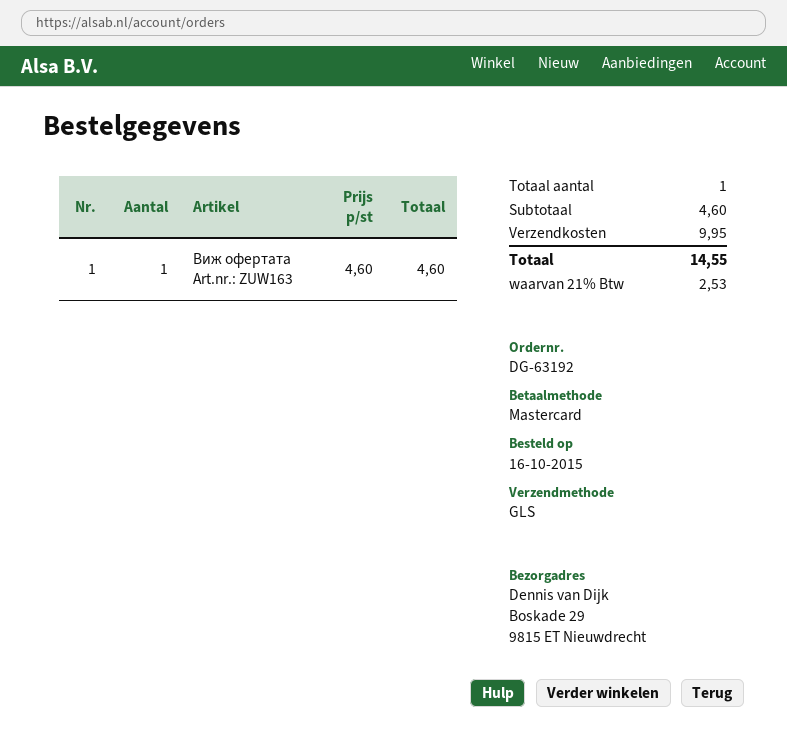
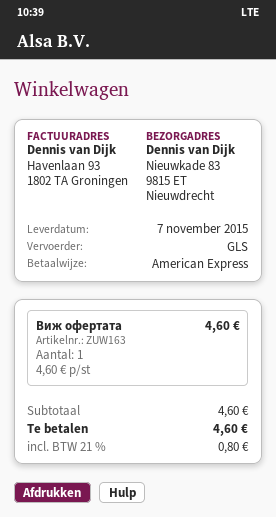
payment method: Mastercard -> American Express
ship to: Boskade 29, 9815 ET Nieuwdrecht -> Nieuwkade 83, 9815 ET Nieuwdrecht
shipping: 9.95 -> none
tax: 21% = 2.53 -> 21% = 0.80
total: 14.55 -> 4.60

